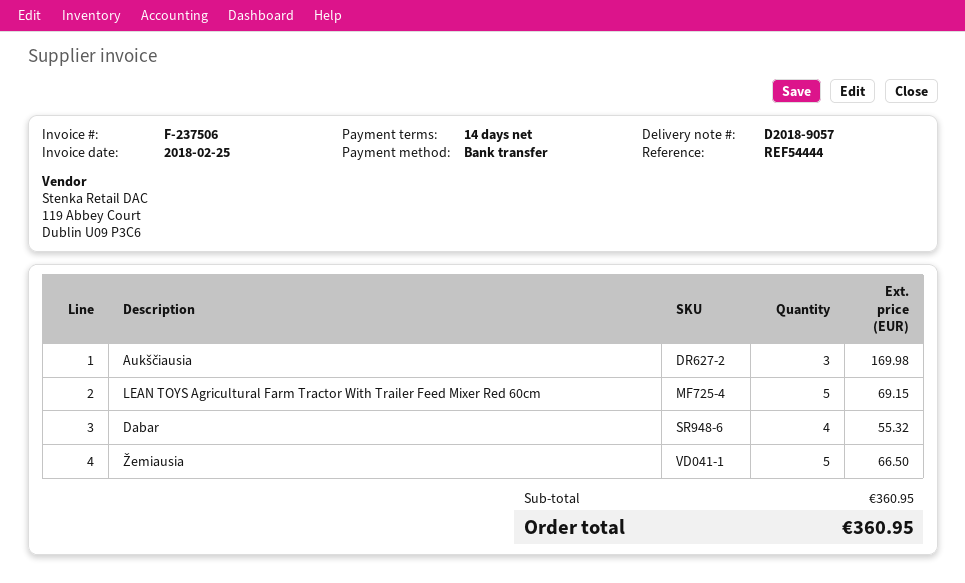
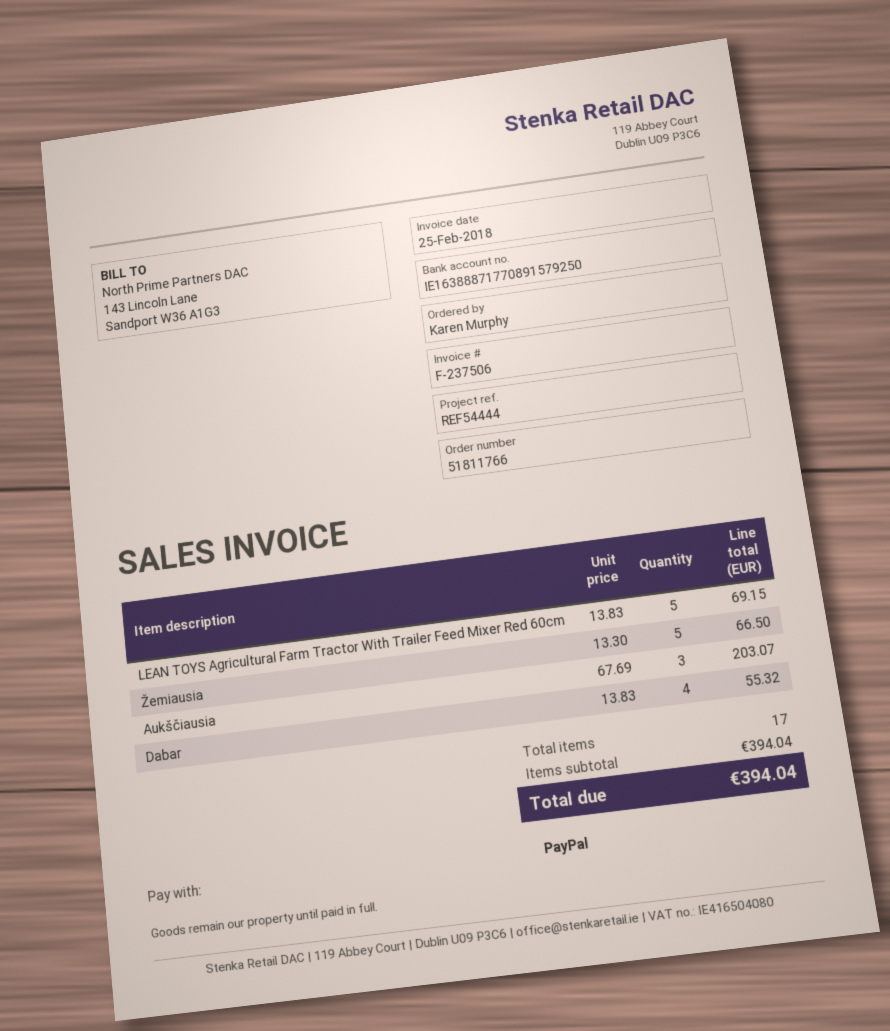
payment method: bank transfer -> PayPal
Aukščiausia: 3 for 169.98 -> 3 for 203.07
subtotal: 360.95 -> 394.04
total: 360.95 -> 394.04

